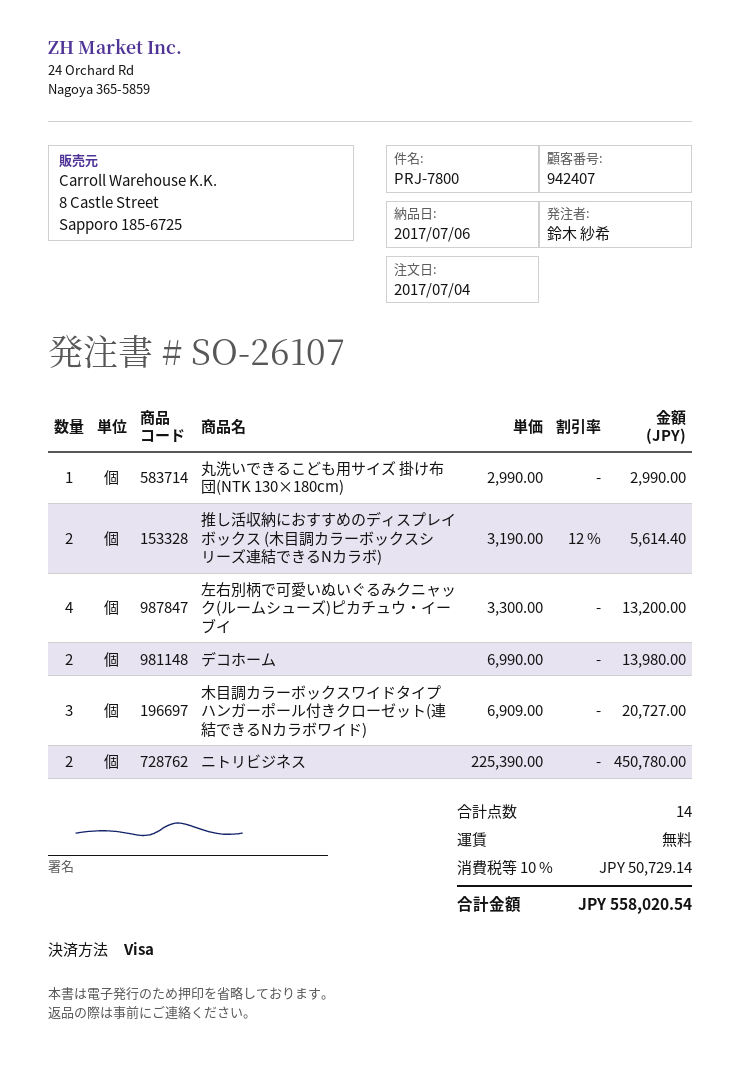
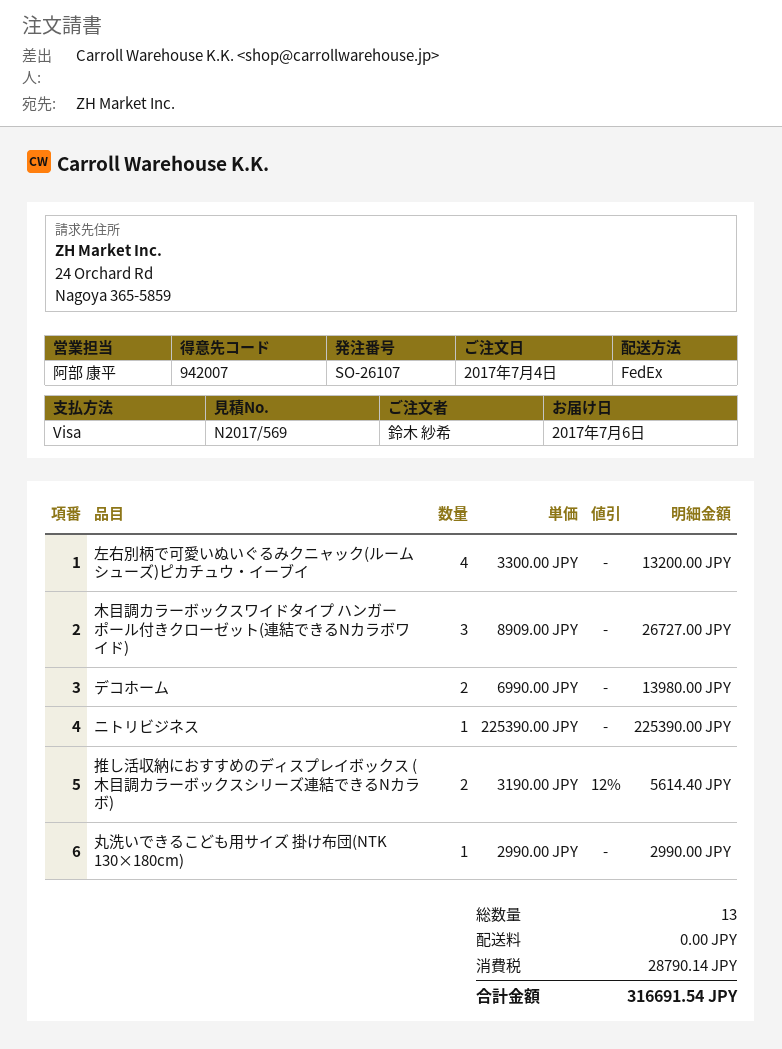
customer number: 942407 -> 942007
木目調カラーボックスワイドタイプ ハンガーポール付きクローゼット(連結できるNカラボワイド): 3 x 6909.00 = 20727.00 -> 3 x 8909.00 = 26727.00
ニトリビジネス: 2 x 225390.00 = 450780.00 -> 1 x 225390.00 = 225390.00
total quantity: 14 -> 13
tax: 50729.14 -> 28790.14
total: 558020.54 -> 316691.54

